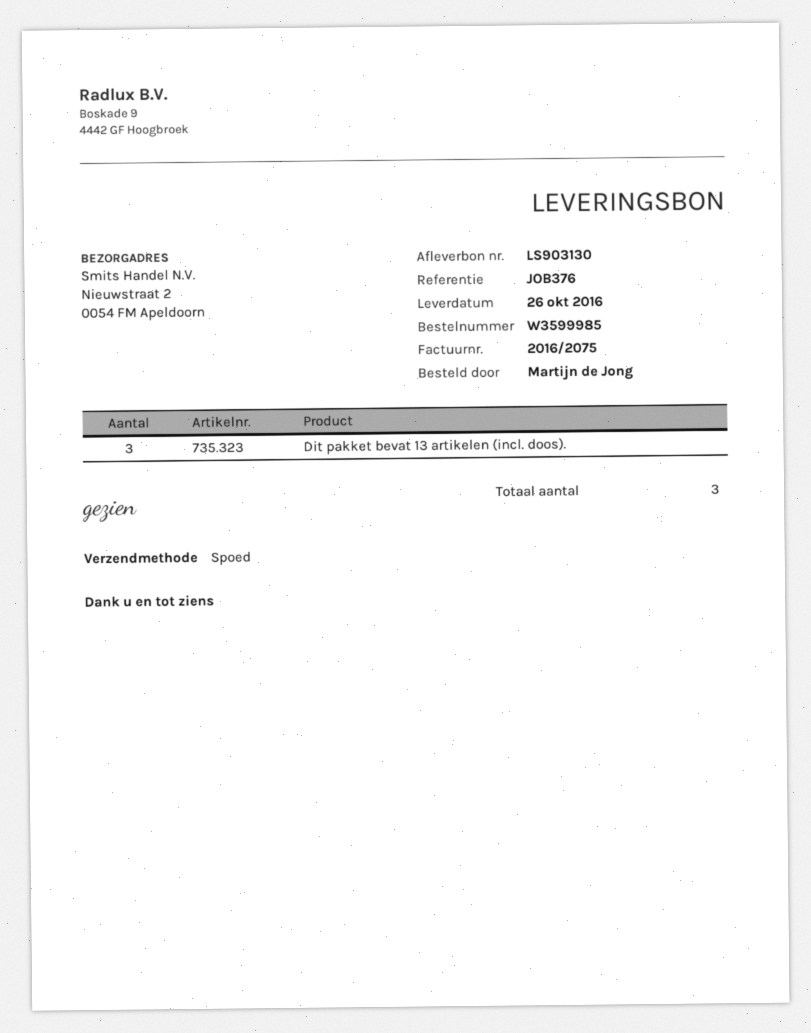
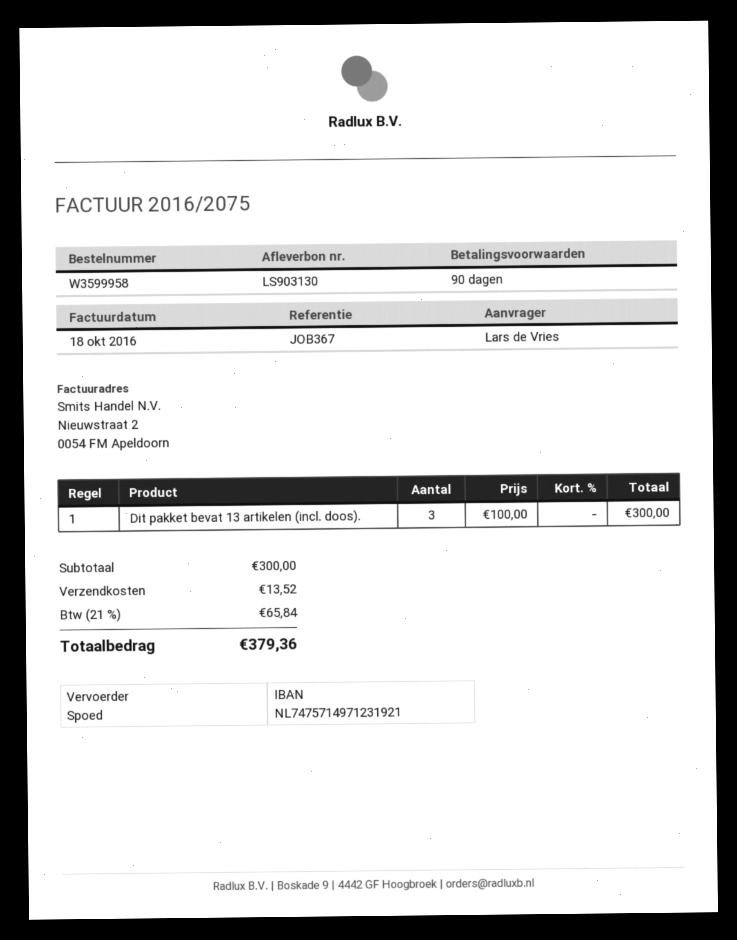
order number: W3599985 -> W3599958
reference: JOB376 -> JOB367
ordered by: Martijn de Jong -> Lars de Vries

